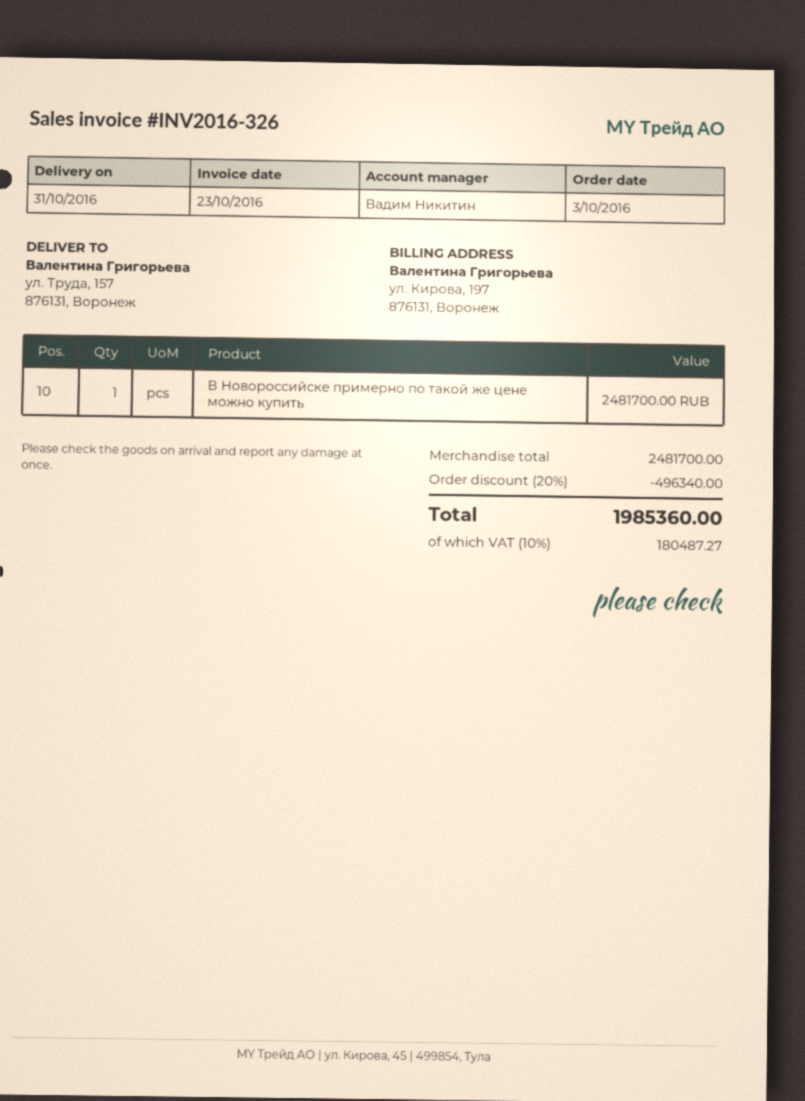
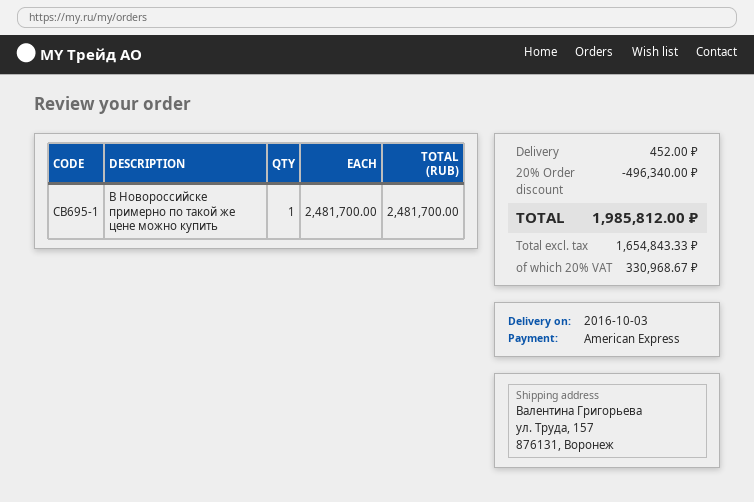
delivery date: 2016-10-31 -> 2016-10-03
shipping: none -> 452.00
tax: 10% = 180487.27 -> 20% = 330968.67
total: 1985360.00 -> 1985812.00

